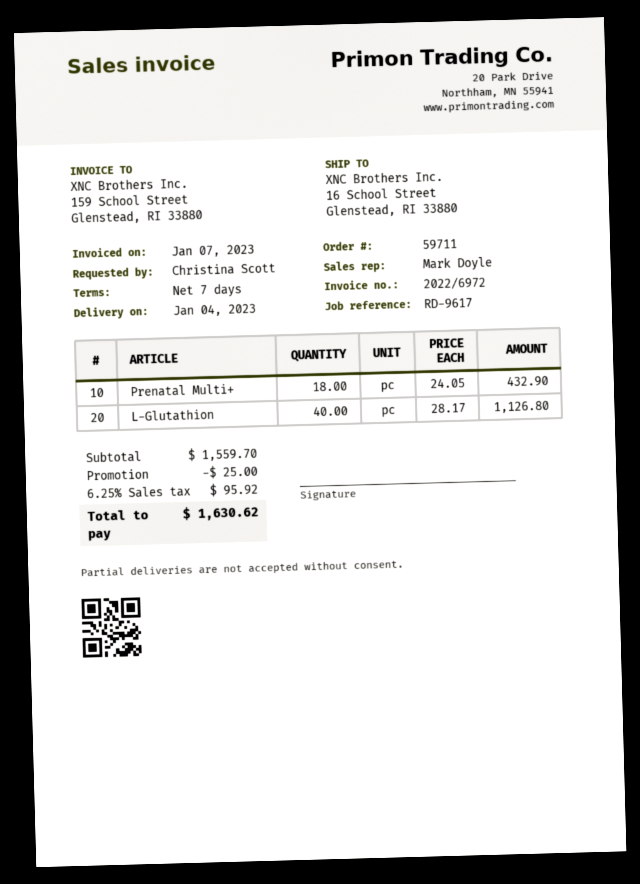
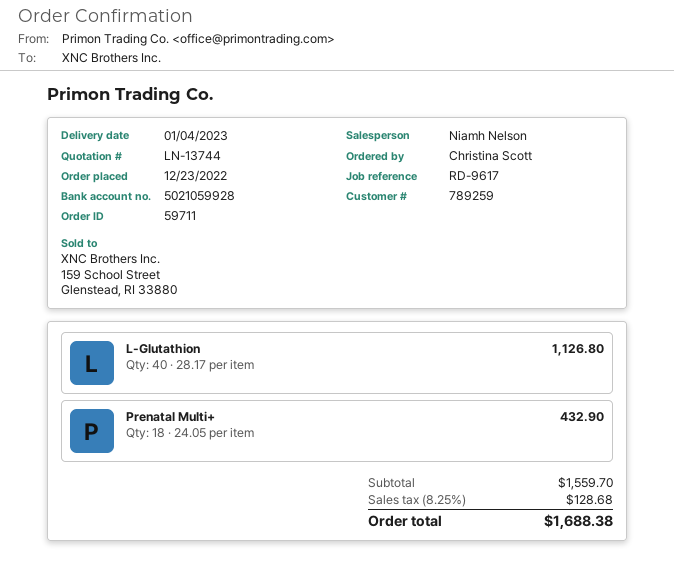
sales rep: Mark Doyle -> Niamh Nelson
discount: 25.00 -> none
tax: 6.25% = 95.92 -> 8.25% = 128.68
total: 1630.62 -> 1688.38

